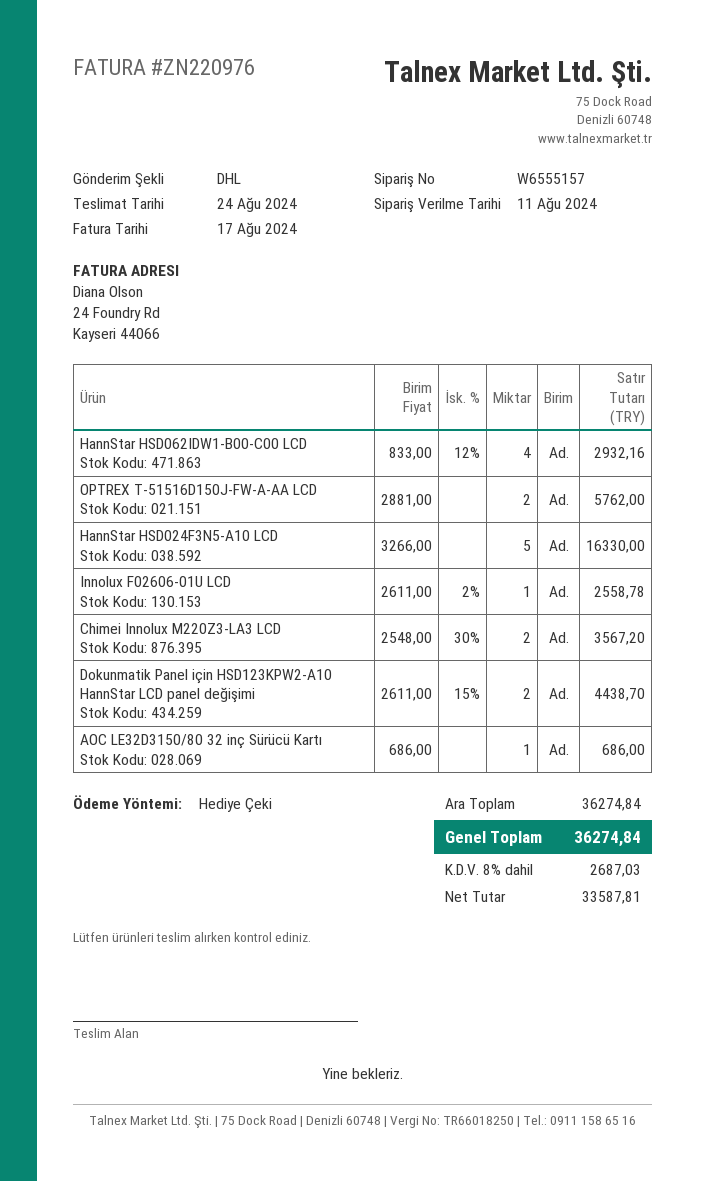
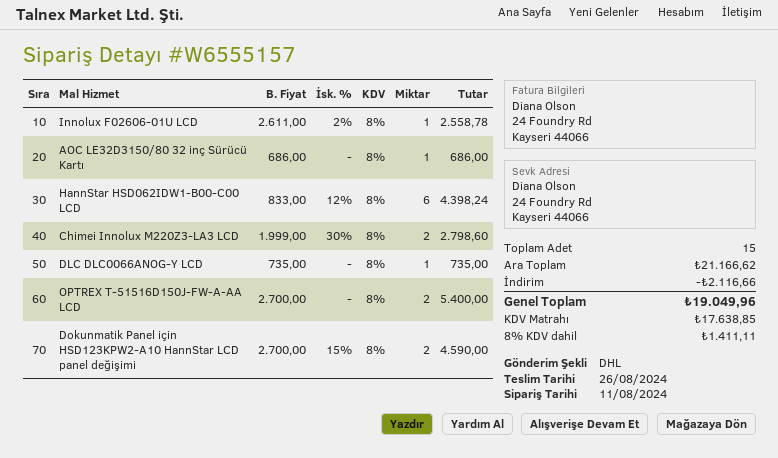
delivery date: 2024-08-24 -> 2024-08-26
HannStar HSD062IDW1-B00-C00 LCD: 4 x 833.00 - 12% = 2932.16 -> 6 x 833.00 - 12% = 4398.24
OPTREX T-51516D150J-FW-A-AA LCD: 2 x 2881.00 = 5762.00 -> 2 x 2700.00 = 5400.00
HannStar HSD024F3N5-A10 LCD: 5 x 3266.00 = 16330.00 -> none
Chimei Innolux M220Z3-LA3 LCD: 2 x 2548.00 - 30% = 3567.20 -> 2 x 1999.00 - 30% = 2798.60
Dokunmatik Panel için HSD123KPW2-A10 HannStar LCD panel değişimi: 2 x 2611.00 - 15% = 4438.70 -> 2 x 2700.00 - 15% = 4590.00
DLC DLC0066ANOG-Y LCD: none -> 1 x 735.00 = 735.00
subtotal: 36274.84 -> 21166.62
discount: none -> 2116.66
net: 33587.81 -> 17638.85
tax: 8% = 2687.03 -> 8% = 1411.11
total: 36274.84 -> 19049.96

